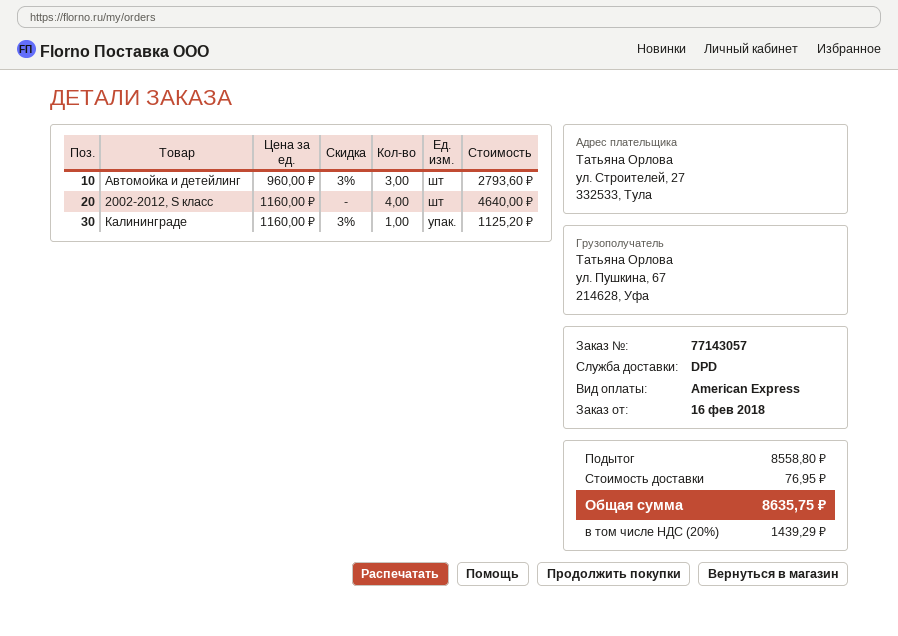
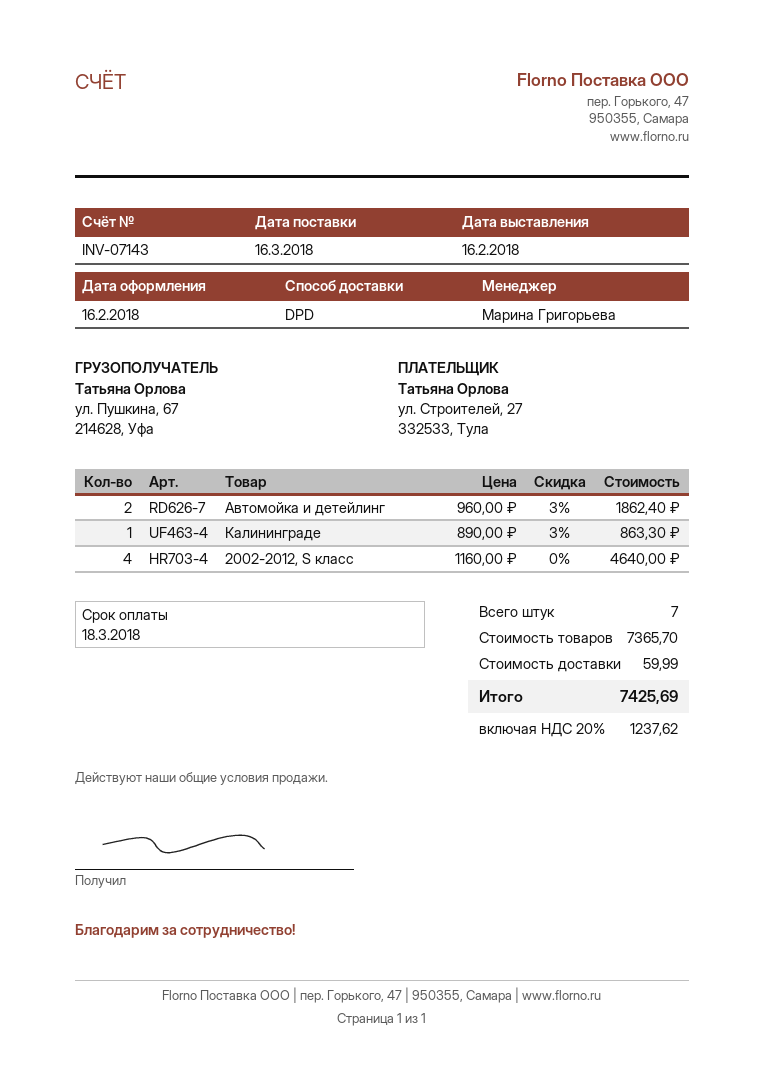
Автомойка и детейлинг: 3 x 960.00 - 3% = 2793.60 -> 2 x 960.00 - 3% = 1862.40
Калининграде: 1 x 1160.00 - 3% = 1125.20 -> 1 x 890.00 - 3% = 863.30
subtotal: 8558.80 -> 7365.70
shipping: 76.95 -> 59.99
tax: 20% = 1439.29 -> 20% = 1237.62
total: 8635.75 -> 7425.69

